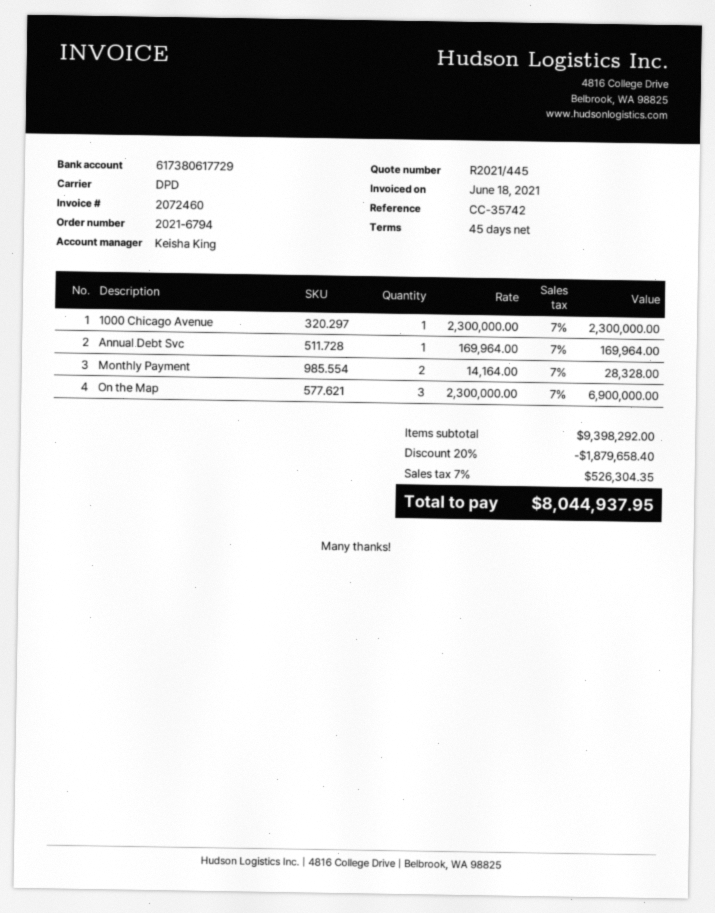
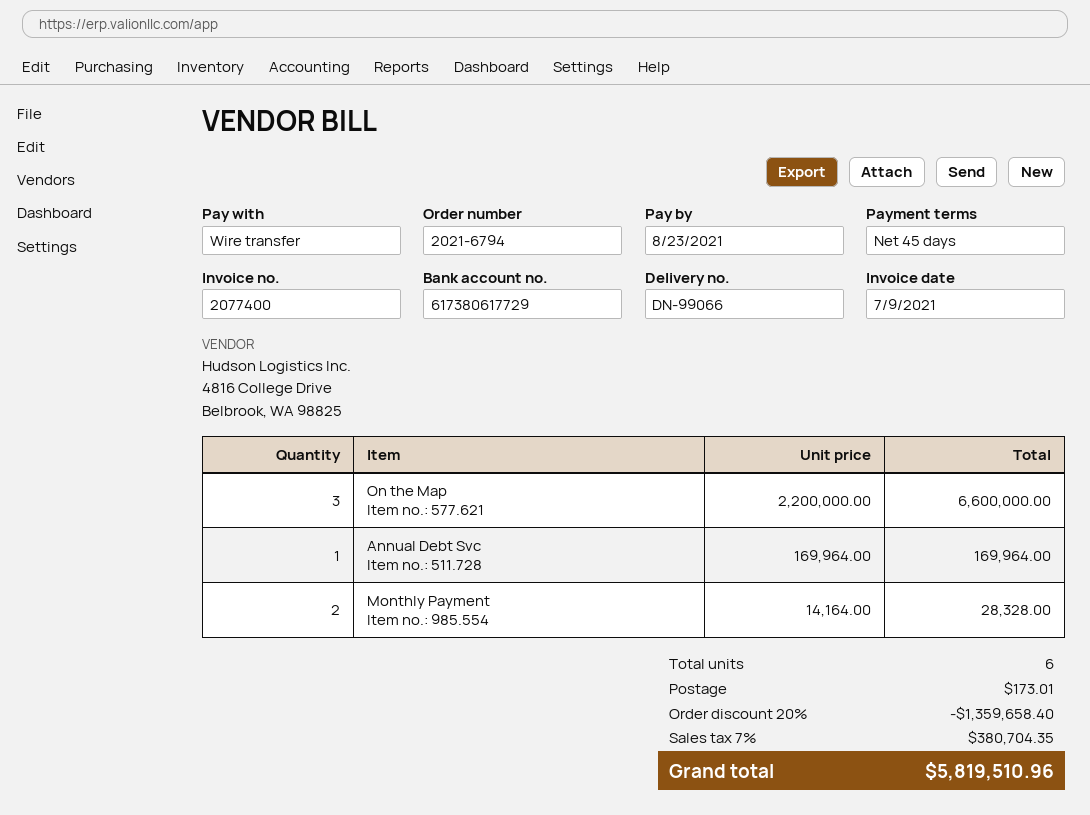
invoice number: 2072460 -> 2077400
invoice date: 2021-06-18 -> 2021-07-09
1000 Chicago Avenue: 1 x 2300000.00 = 2300000.00 -> none
On the Map: 3 x 2300000.00 = 6900000.00 -> 3 x 2200000.00 = 6600000.00
discount: 20% = 1879658.40 -> 20% = 1359658.40
shipping: none -> 173.01
tax: 7% = 526304.35 -> 7% = 380704.35
total: 8044937.95 -> 5819510.96

